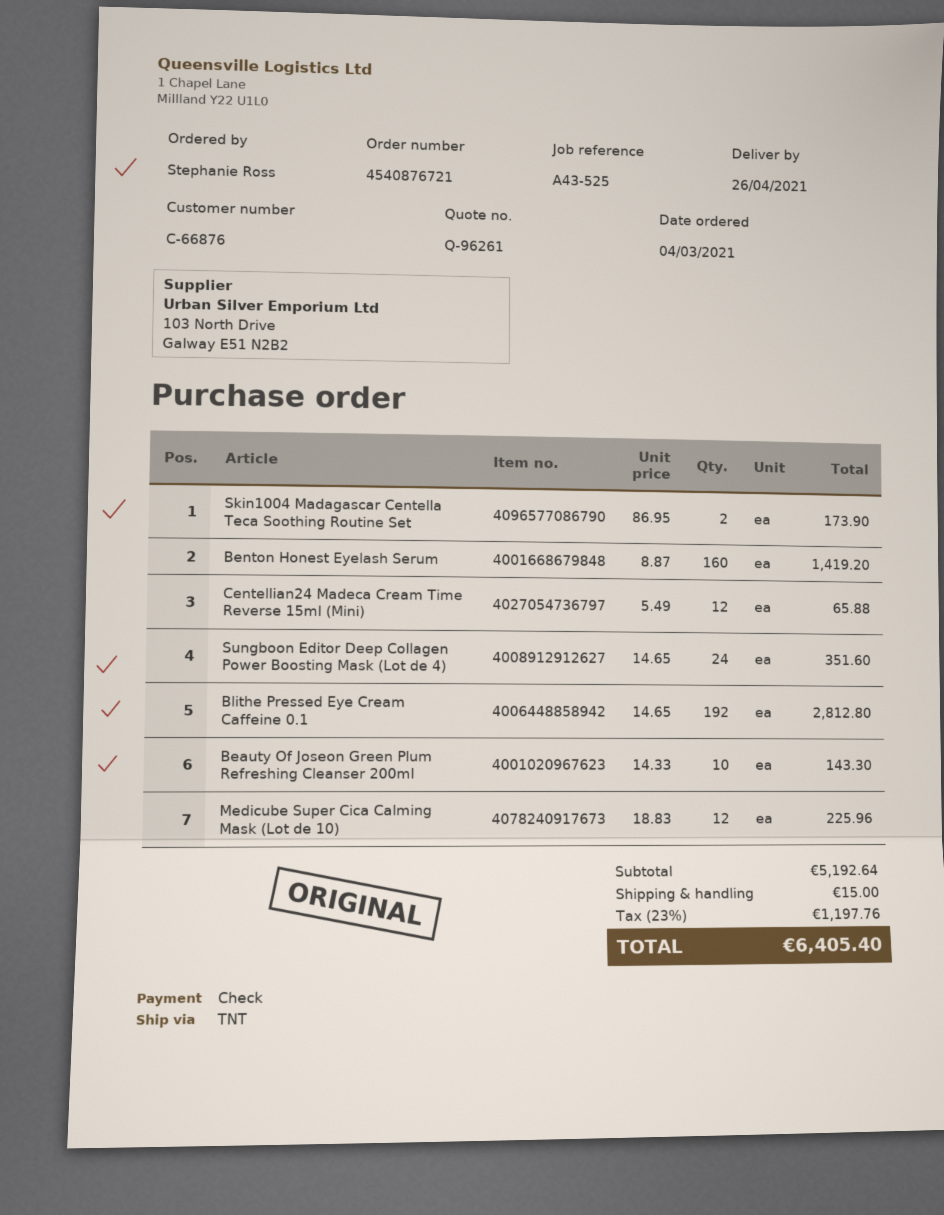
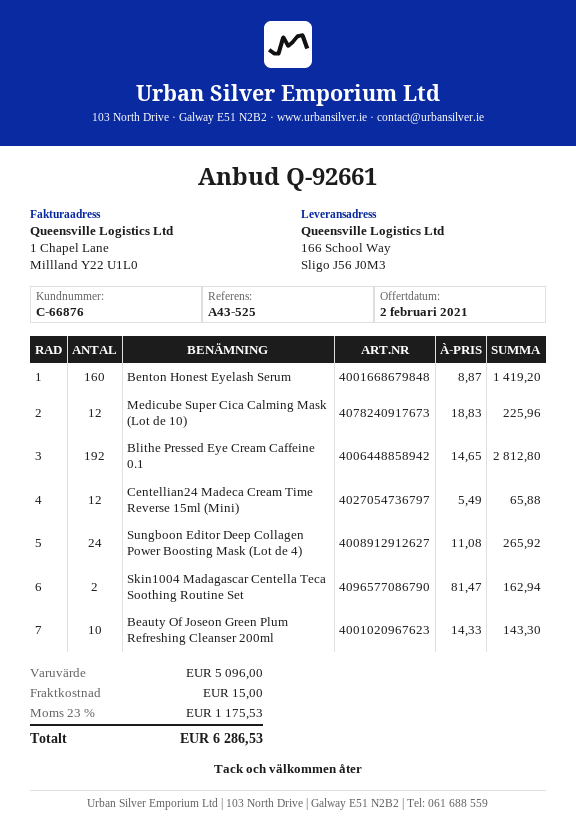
quote number: Q-96261 -> Q-92661
Skin1004 Madagascar Centella Teca Soothing Routine Set: 2 x 86.95 = 173.90 -> 2 x 81.47 = 162.94
Sungboon Editor Deep Collagen Power Boosting Mask (Lot de 4): 24 x 14.65 = 351.60 -> 24 x 11.08 = 265.92
subtotal: 5192.64 -> 5096.00
tax: 23% = 1197.76 -> 23% = 1175.53
total: 6405.40 -> 6286.53

